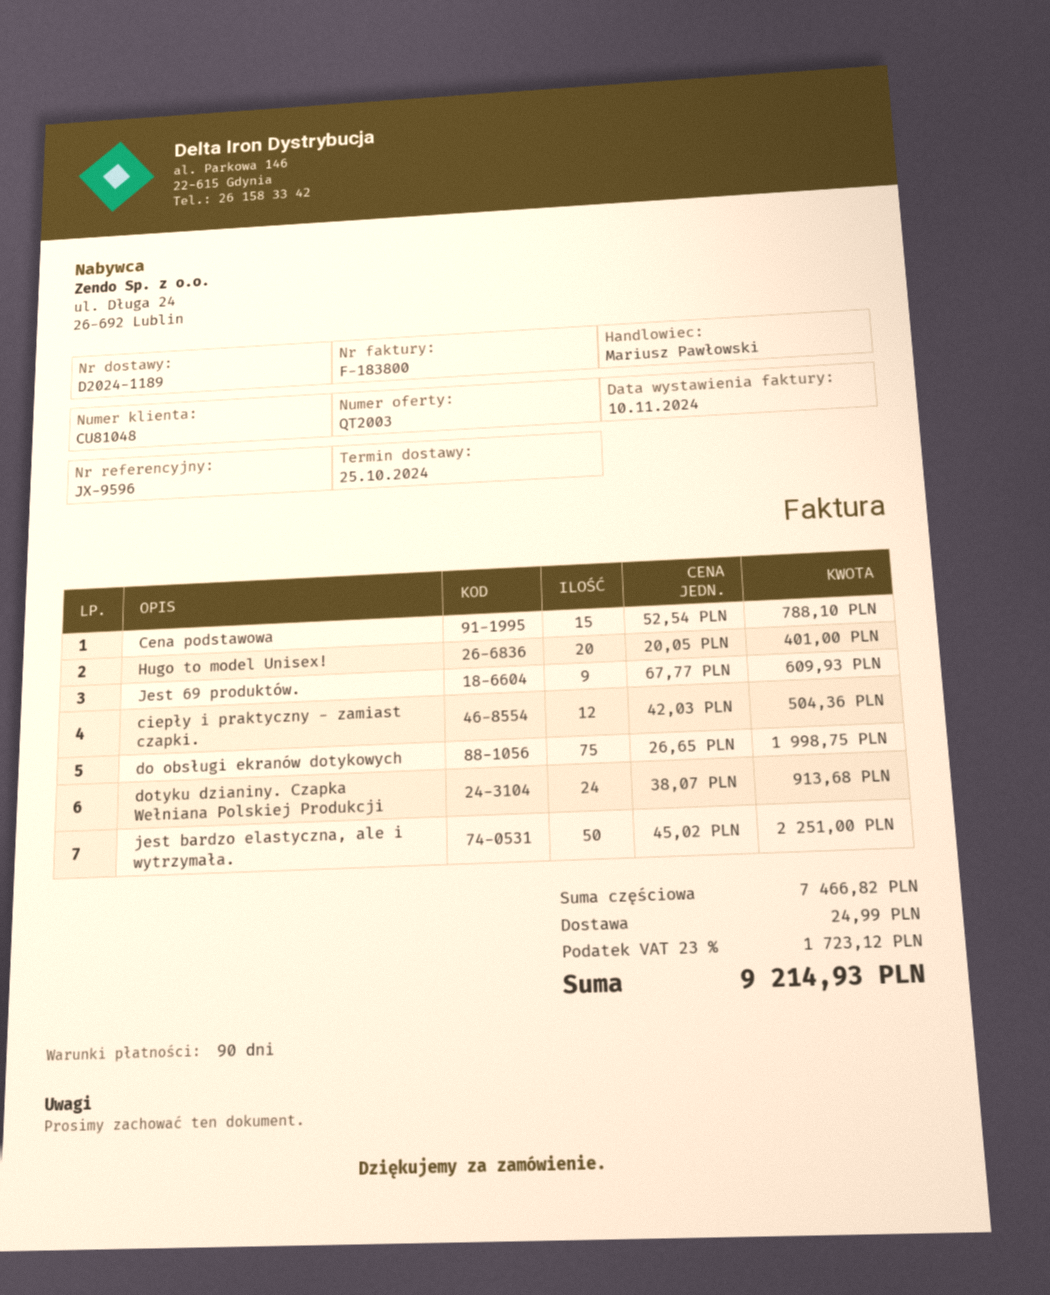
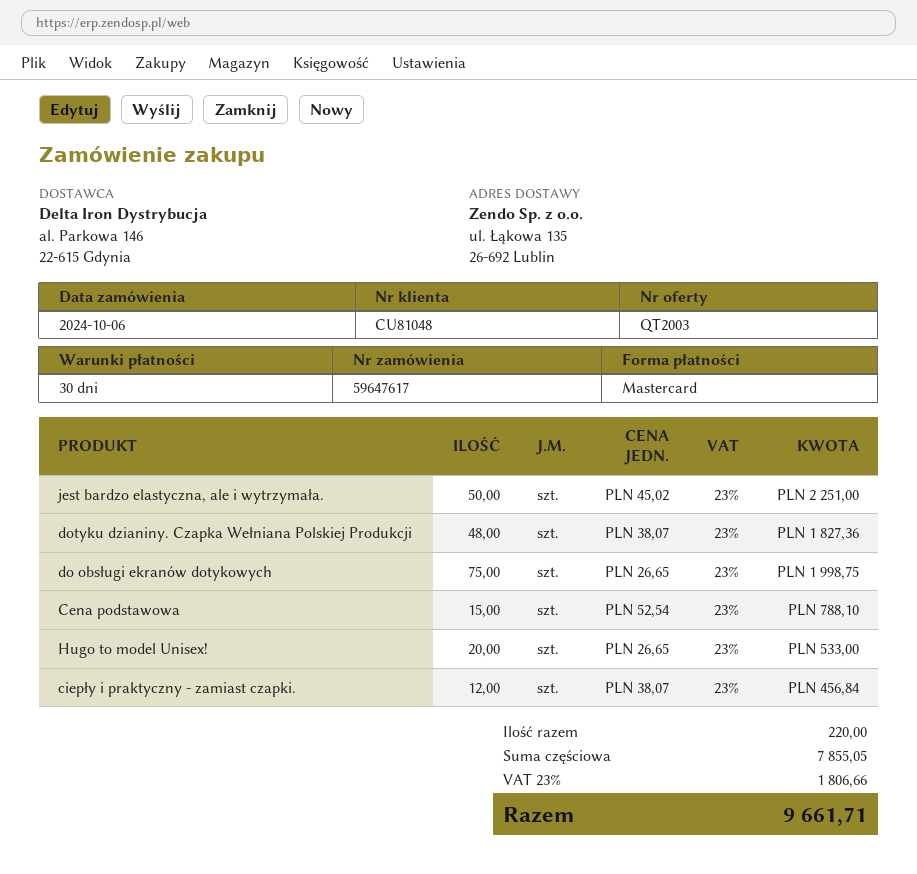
payment terms: 90 days -> 30 days
Hugo to model Unisex!: 20 x 20.05 = 401.00 -> 20 x 26.65 = 533.00
Jest 69 produktów.: 9 x 67.77 = 609.93 -> none
ciepły i praktyczny - zamiast czapki.: 12 x 42.03 = 504.36 -> 12 x 38.07 = 456.84
dotyku dzianiny. Czapka Wełniana Polskiej Produkcji: 24 x 38.07 = 913.68 -> 48 x 38.07 = 1827.36
subtotal: 7466.82 -> 7855.05
shipping: 24.99 -> none
tax: 23% = 1723.12 -> 23% = 1806.66
total: 9214.93 -> 9661.71

